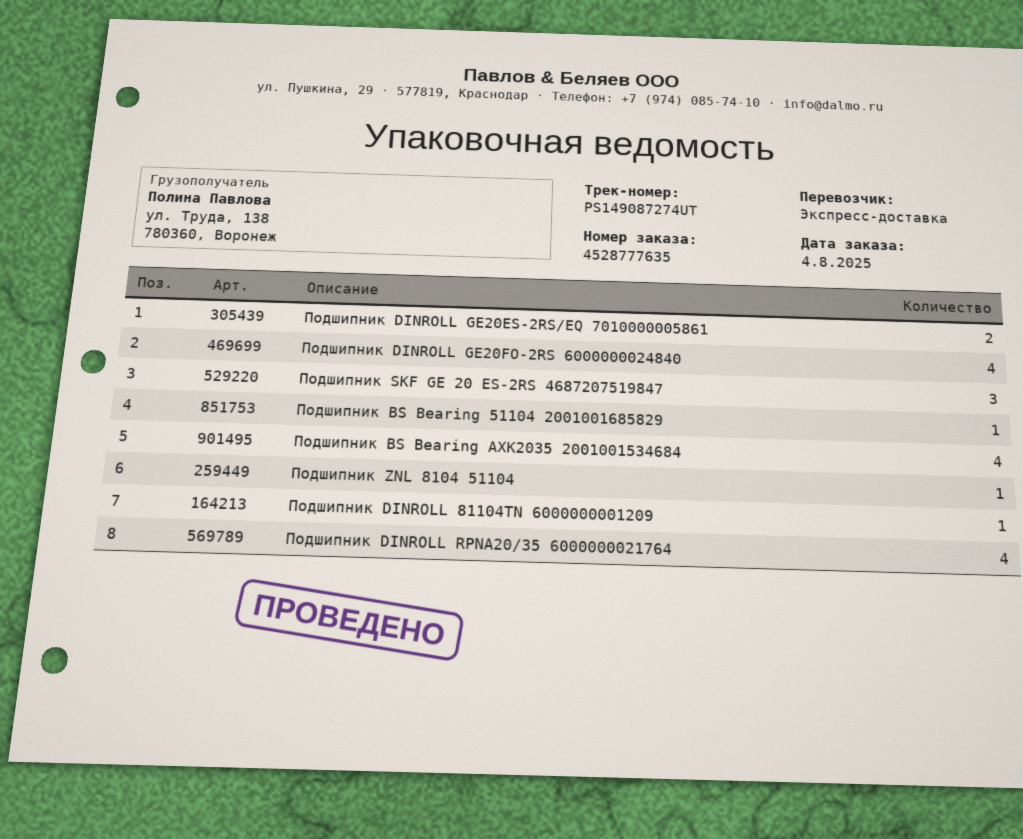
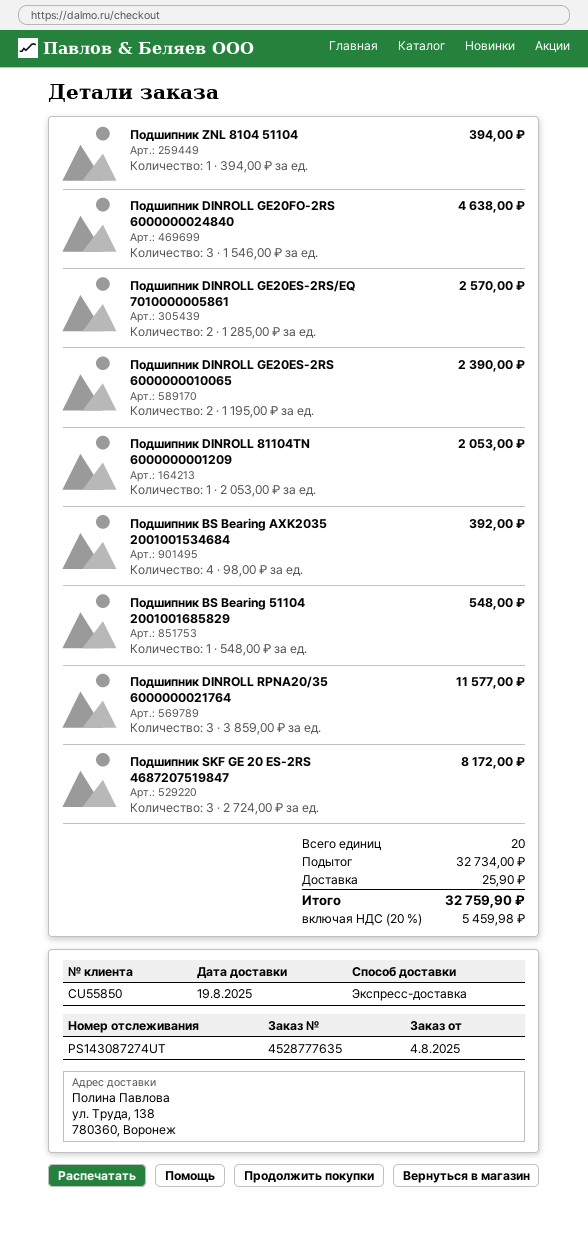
tracking number: PS149087274UT -> PS143087274UT
Подшипник DINROLL GE20FO-2RS 6000000024840: 4 -> 3
Подшипник DINROLL RPNA20/35 6000000021764: 4 -> 3
Подшипник DINROLL GE20ES-2RS 6000000010065: none -> 2

